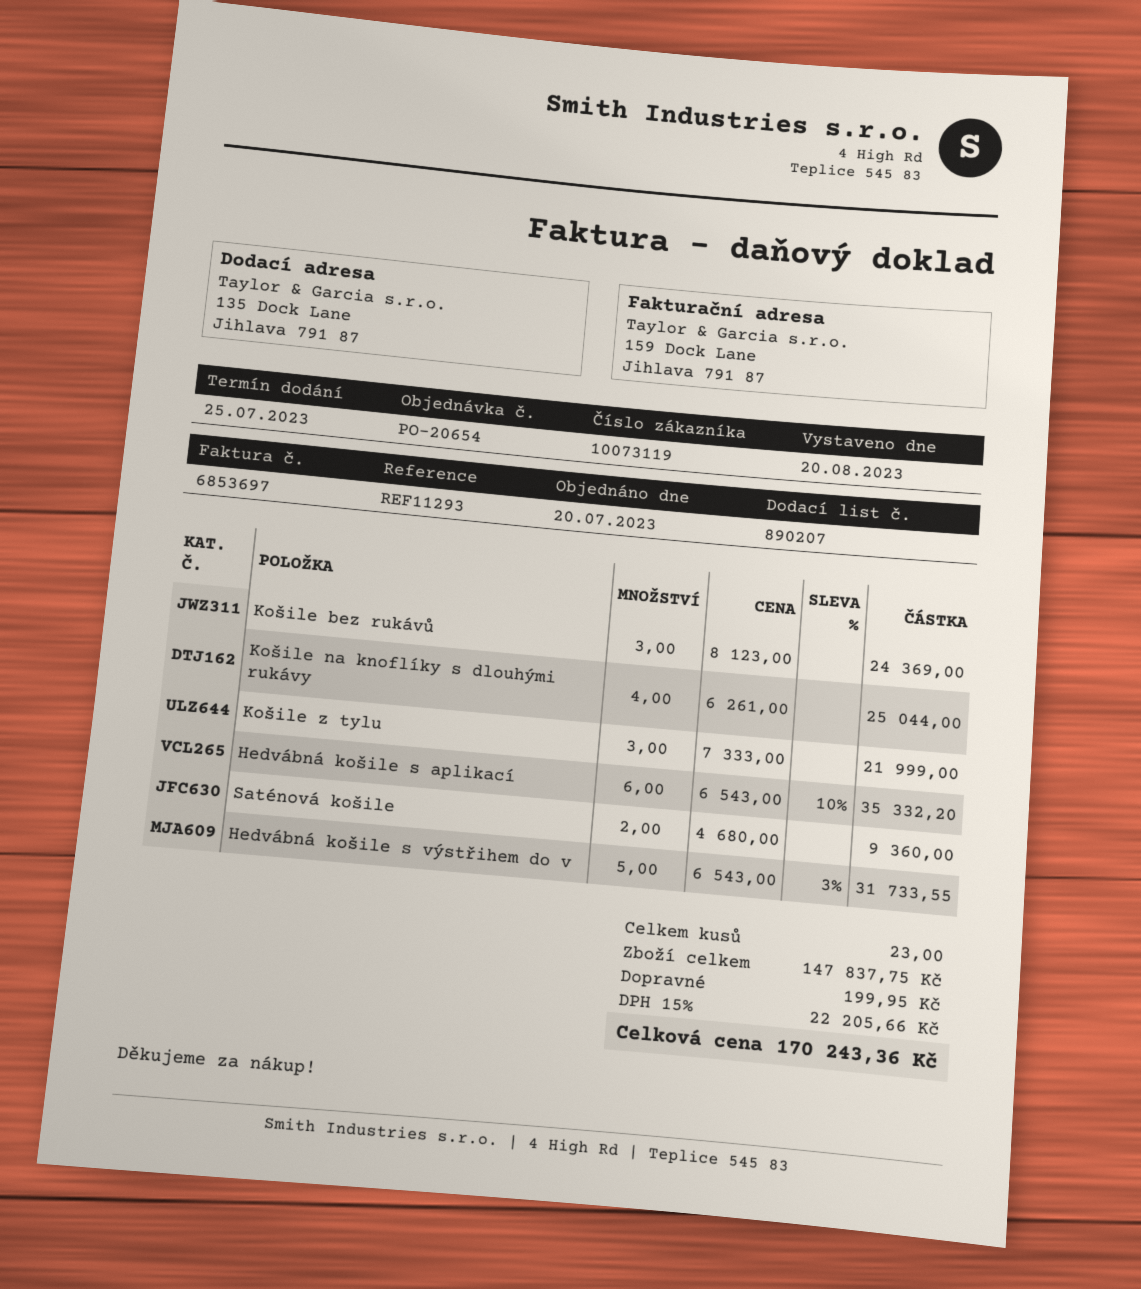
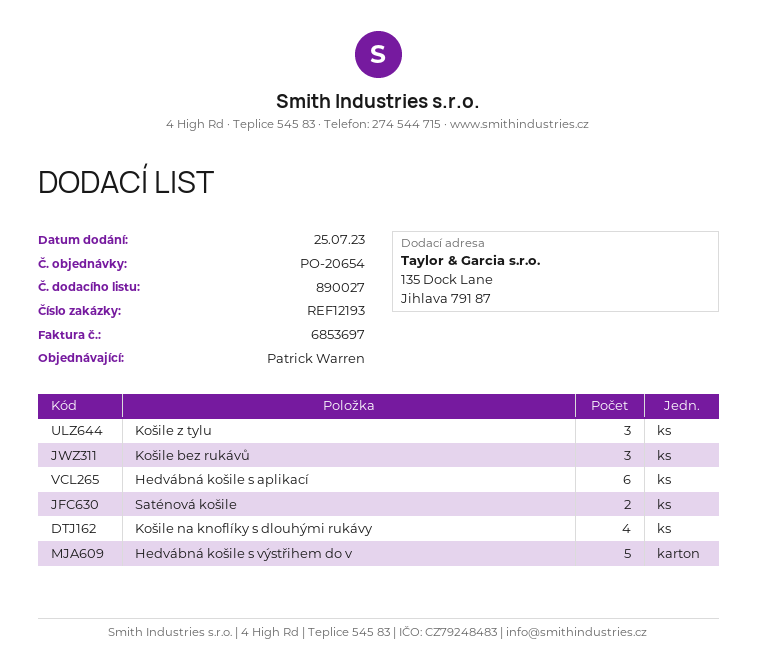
delivery note number: 890207 -> 890027
reference: REF11293 -> REF12193

